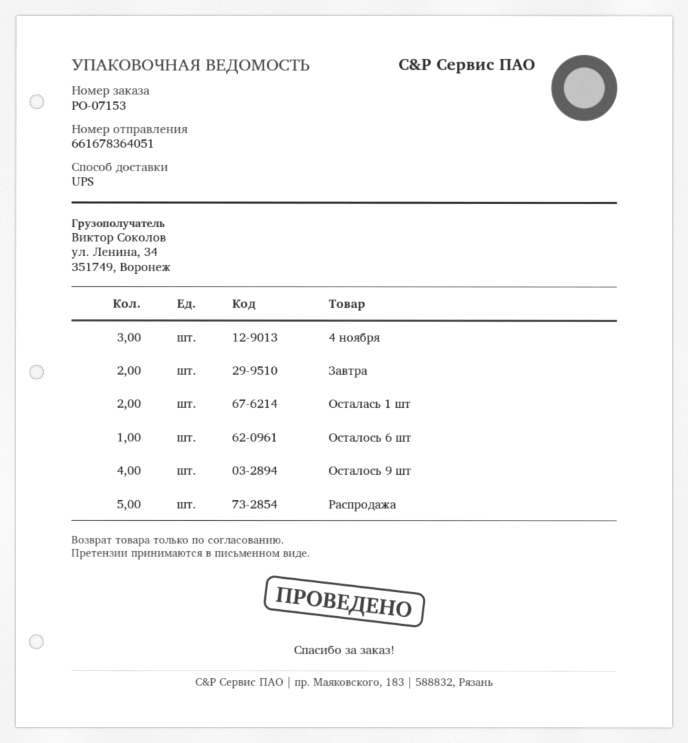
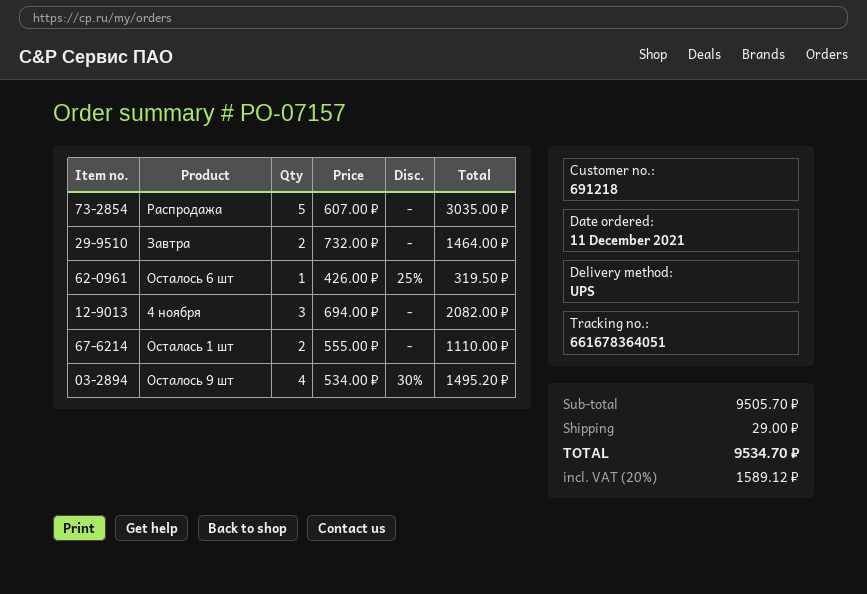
order number: PO-07153 -> PO-07157

